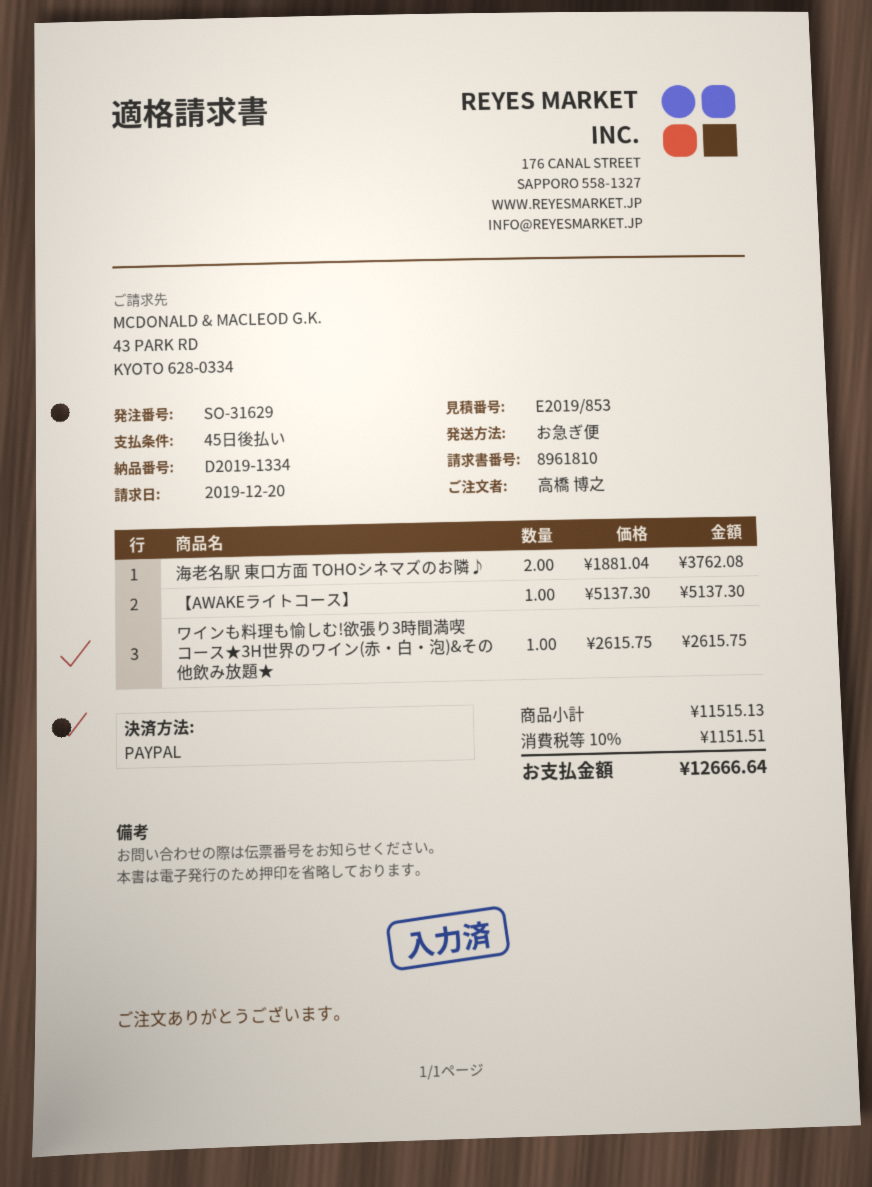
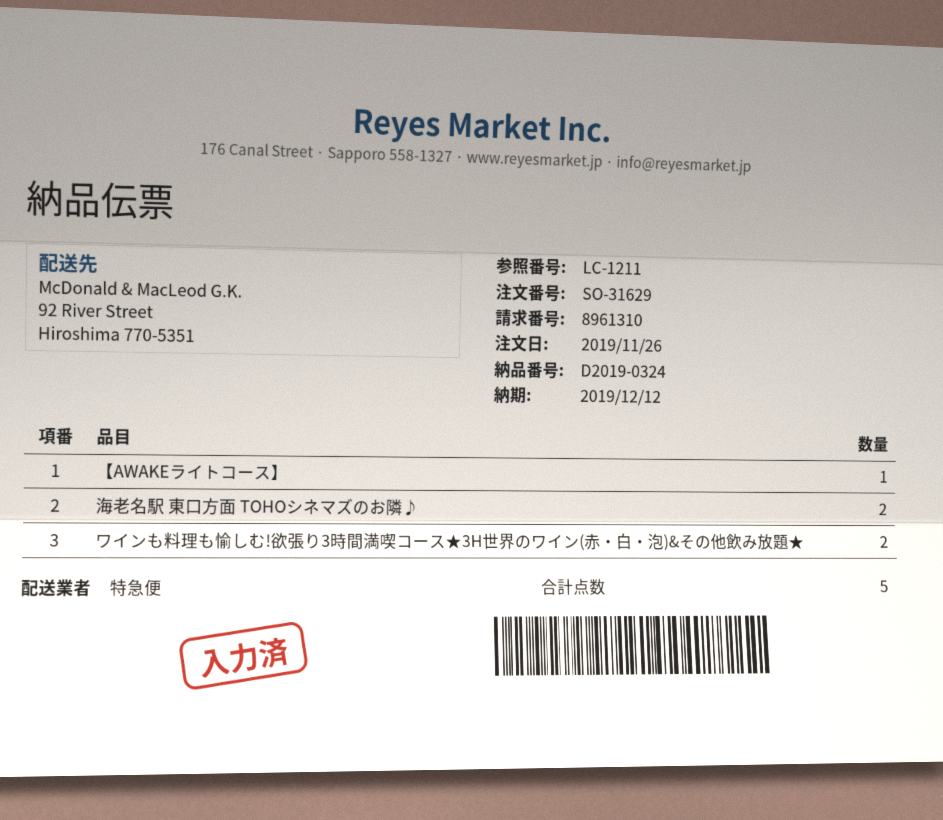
delivery note number: D2019-1334 -> D2019-0324
invoice number: 8961810 -> 8961310
ワインも料理も愉しむ!欲張り3時間満喫コース★3H世界のワイン(赤・白・泡)&その他飲み放題★: 1 -> 2

